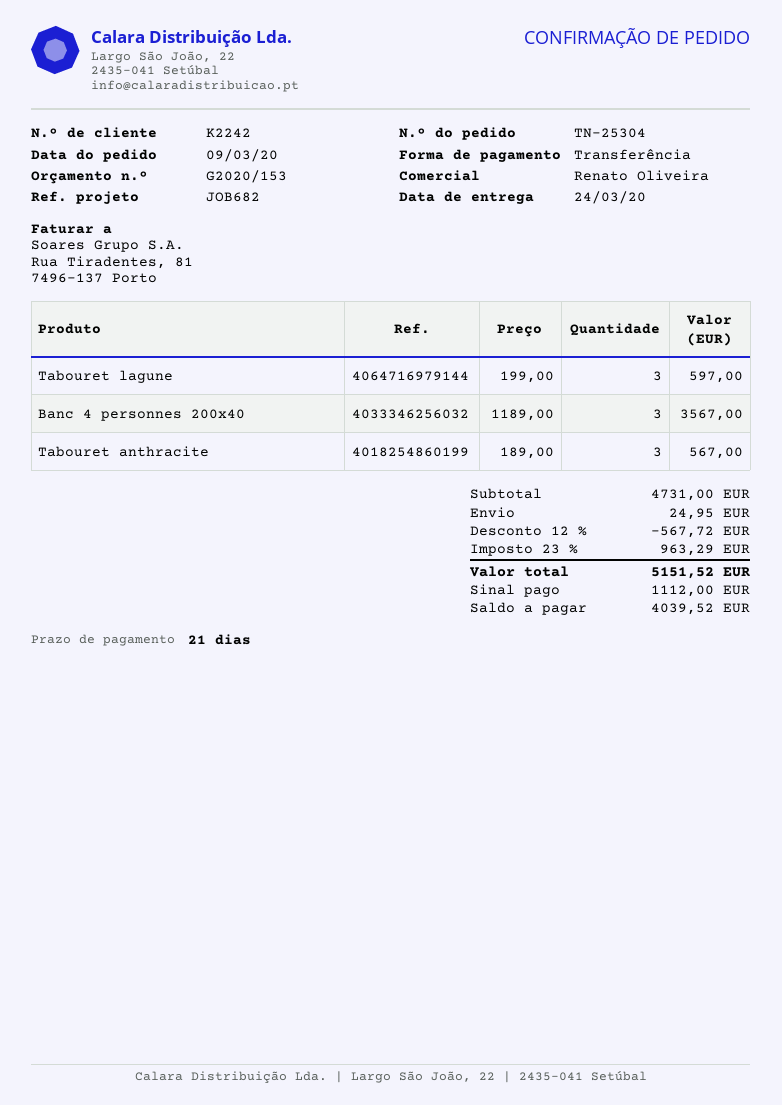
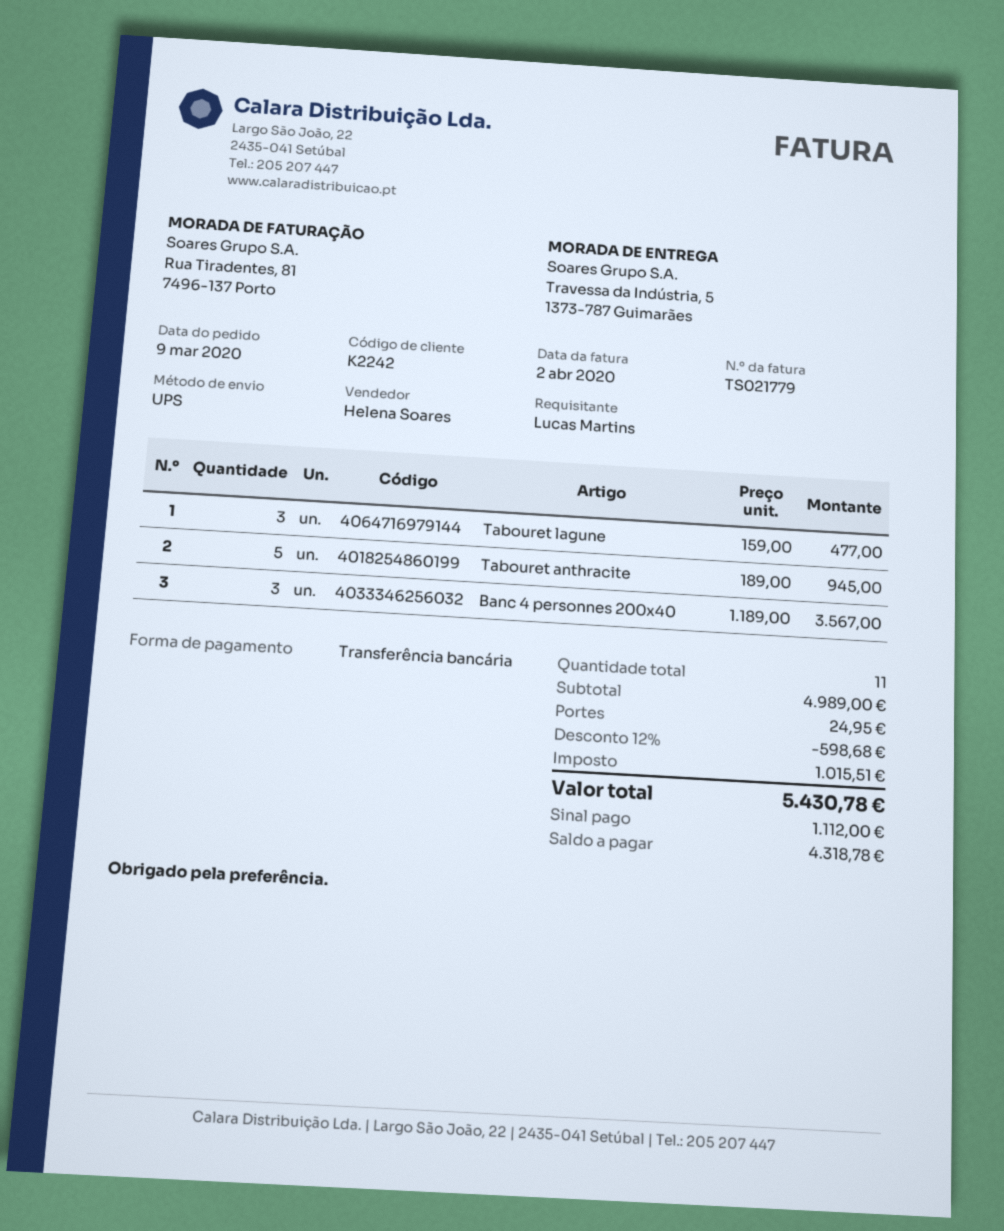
sales rep: Renato Oliveira -> Helena Soares
Tabouret lagune: 3 x 199.00 = 597.00 -> 3 x 159.00 = 477.00
Tabouret anthracite: 3 x 189.00 = 567.00 -> 5 x 189.00 = 945.00
subtotal: 4731.00 -> 4989.00
discount: 12% = 567.72 -> 12% = 598.68
tax: 963.29 -> 1015.51
total: 5151.52 -> 5430.78
balance: 4039.52 -> 4318.78

